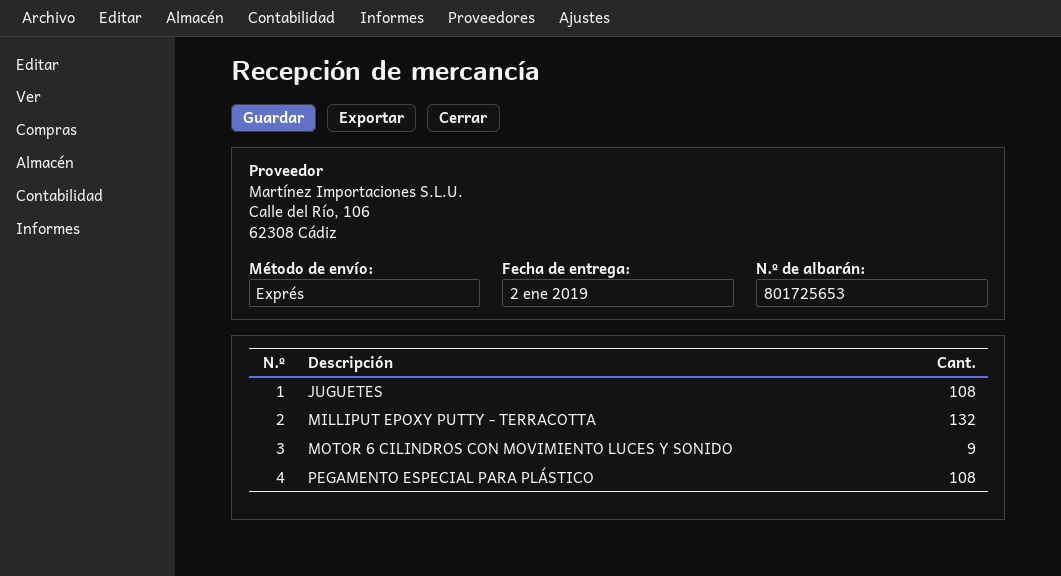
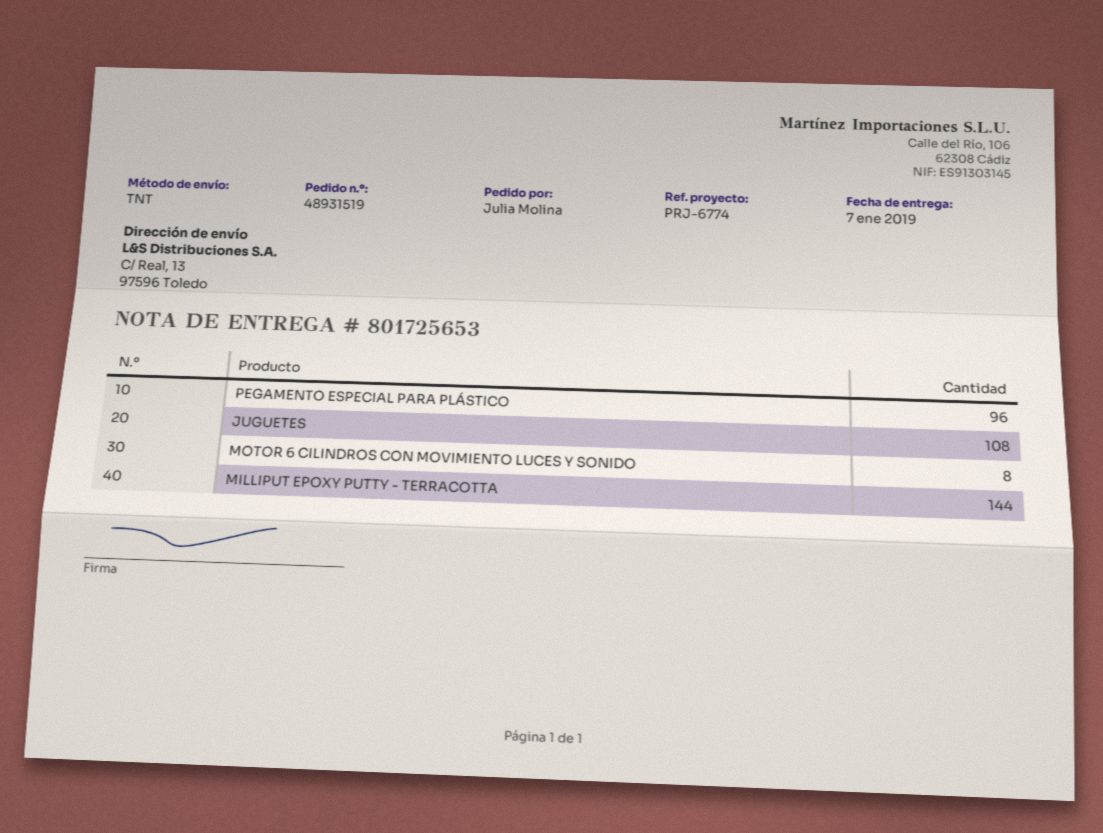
delivery date: 2019-01-02 -> 2019-01-07
shipping method: express -> TNT
MILLIPUT EPOXY PUTTY - TERRACOTTA: 132 -> 144
MOTOR 6 CILINDROS CON MOVIMIENTO LUCES Y SONIDO: 9 -> 8
PEGAMENTO ESPECIAL PARA PLÁSTICO: 108 -> 96

